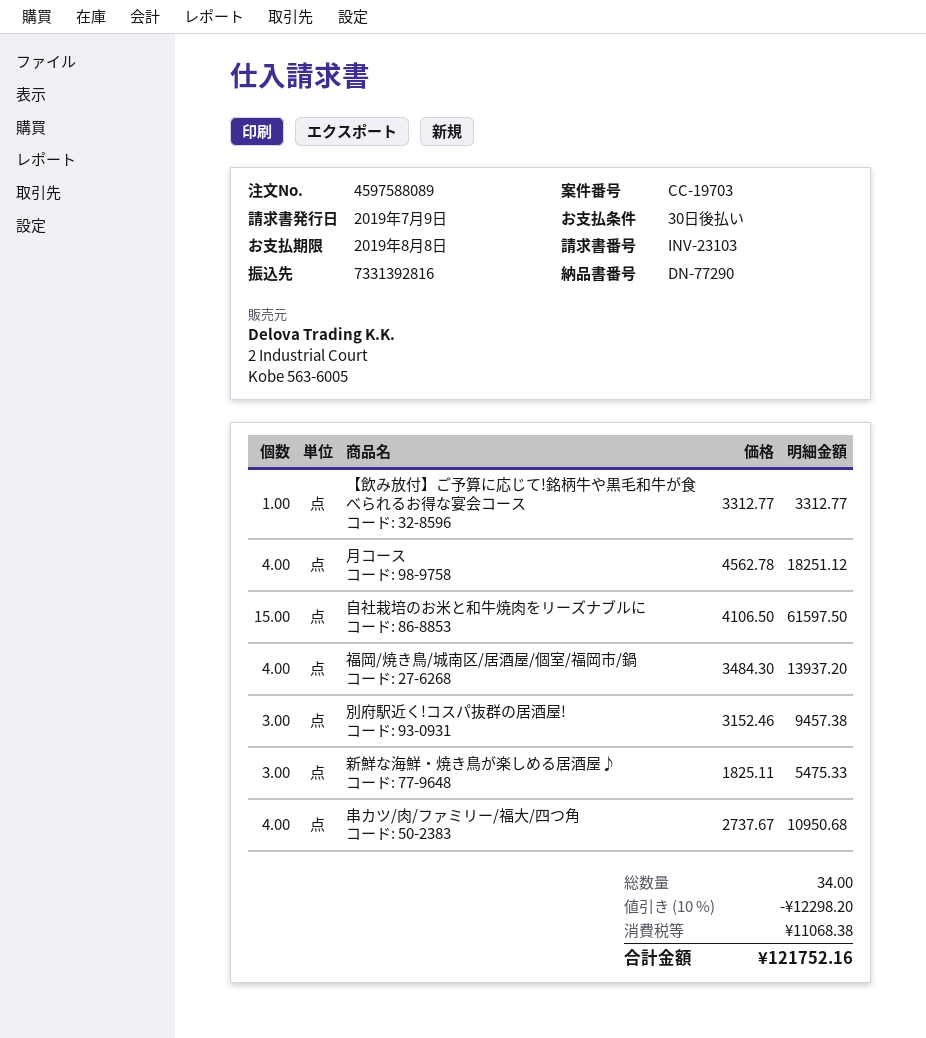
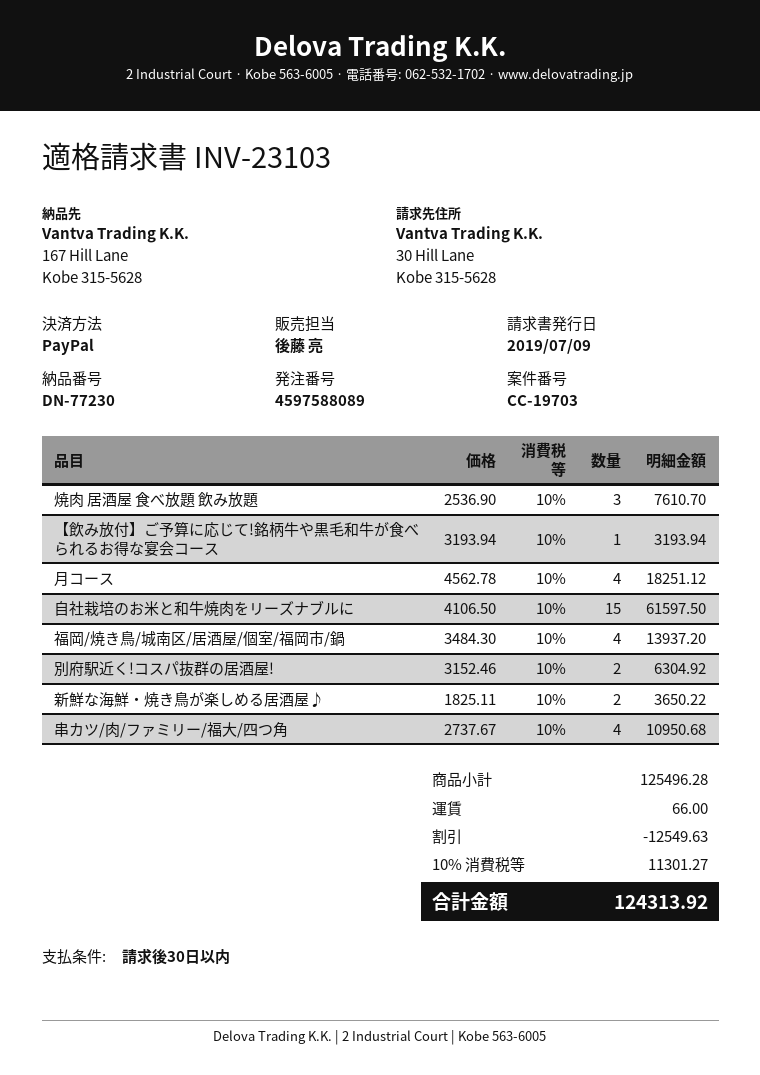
delivery note number: DN-77290 -> DN-77230
【飲み放付】ご予算に応じて!銘柄牛や黒毛和牛が食べられるお得な宴会コース: 1 x 3312.77 = 3312.77 -> 1 x 3193.94 = 3193.94
別府駅近く!コスパ抜群の居酒屋!: 3 x 3152.46 = 9457.38 -> 2 x 3152.46 = 6304.92
新鮮な海鮮・焼き鳥が楽しめる居酒屋♪: 3 x 1825.11 = 5475.33 -> 2 x 1825.11 = 3650.22
焼肉 居酒屋 食べ放題 飲み放題: none -> 3 x 2536.90 = 7610.70
discount: 12298.20 -> 12549.63
shipping: none -> 66.00
tax: 11068.38 -> 11301.27
total: 121752.16 -> 124313.92

